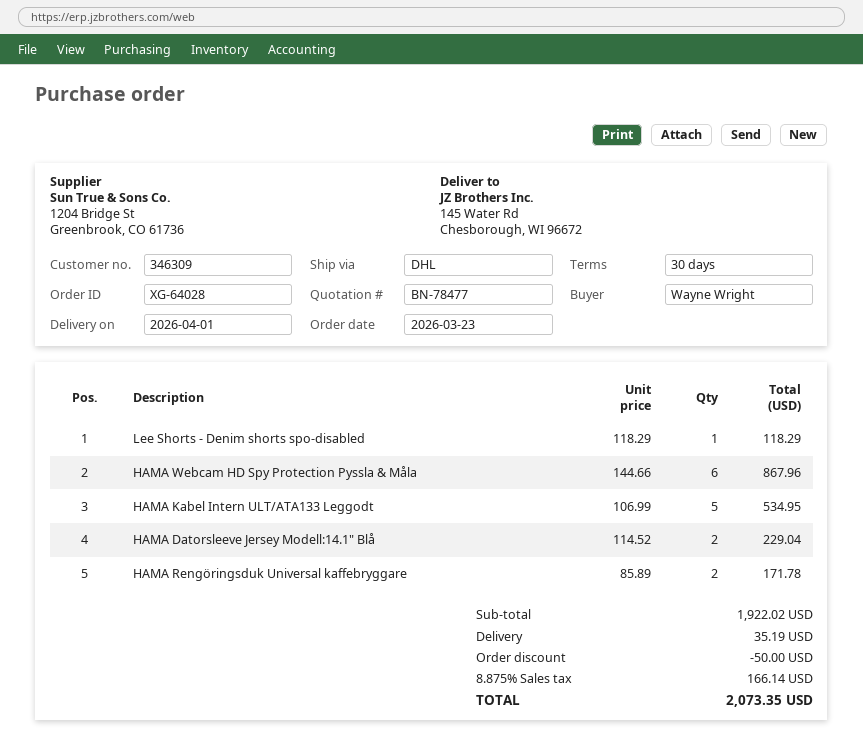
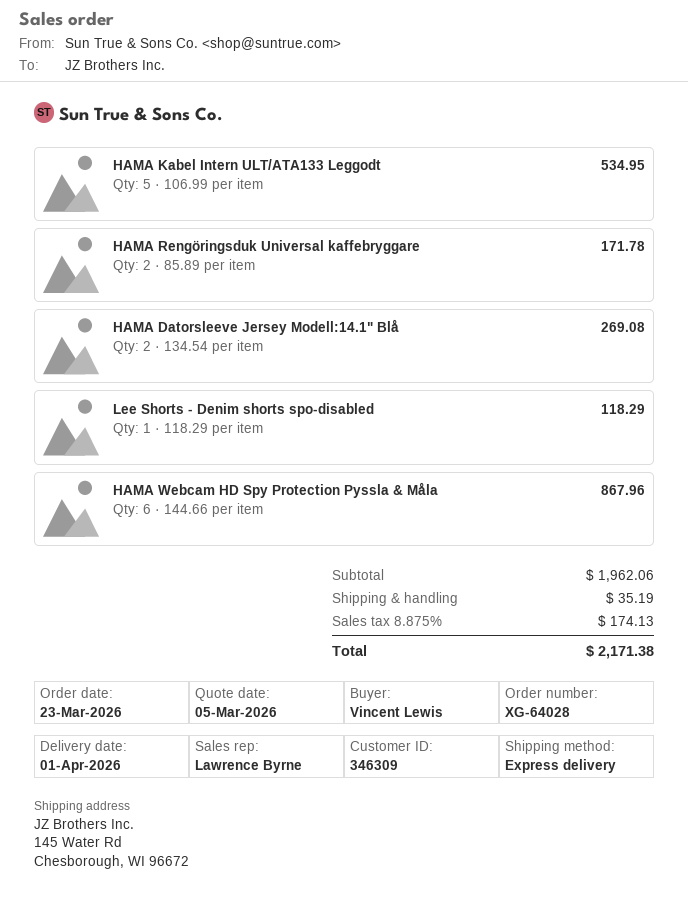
ordered by: Wayne Wright -> Vincent Lewis
shipping method: DHL -> express
HAMA Datorsleeve Jersey Modell:14.1" Blå: 2 x 114.52 = 229.04 -> 2 x 134.54 = 269.08
subtotal: 1922.02 -> 1962.06
discount: 50.00 -> none
tax: 8.875% = 166.14 -> 8.875% = 174.13
total: 2073.35 -> 2171.38

